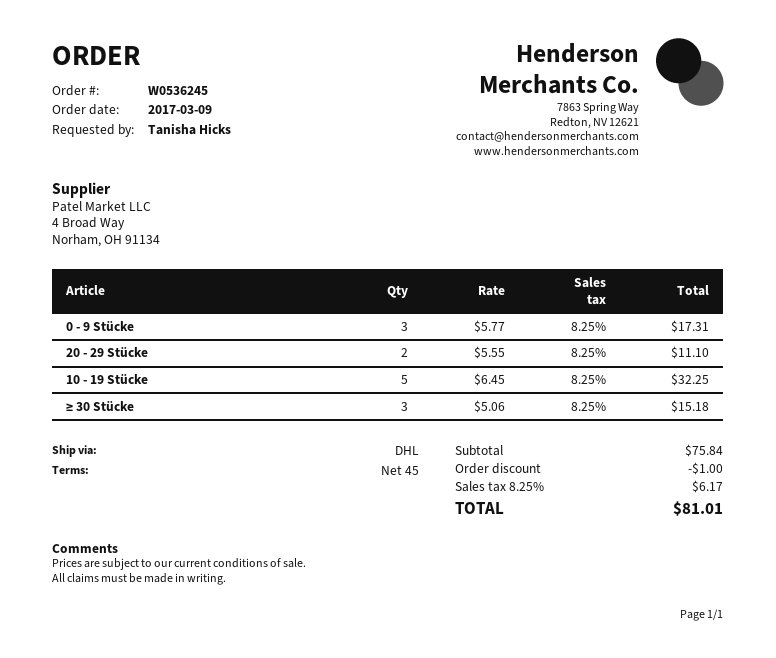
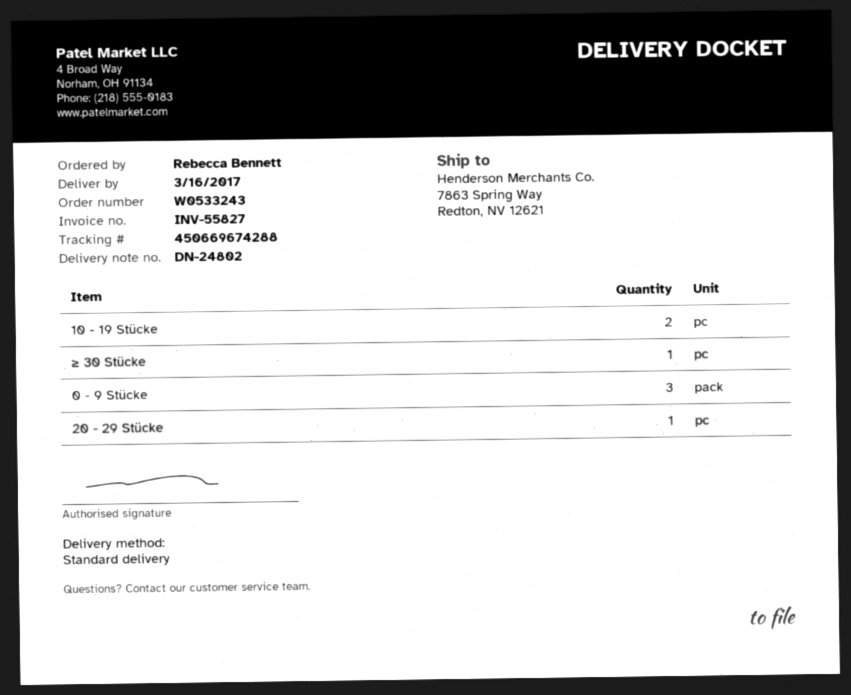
order number: W0536245 -> W0533243
ordered by: Tanisha Hicks -> Rebecca Bennett
shipping method: DHL -> standard
20 - 29 Stücke: 2 -> 1
10 - 19 Stücke: 5 -> 2
≥ 30 Stücke: 3 -> 1

